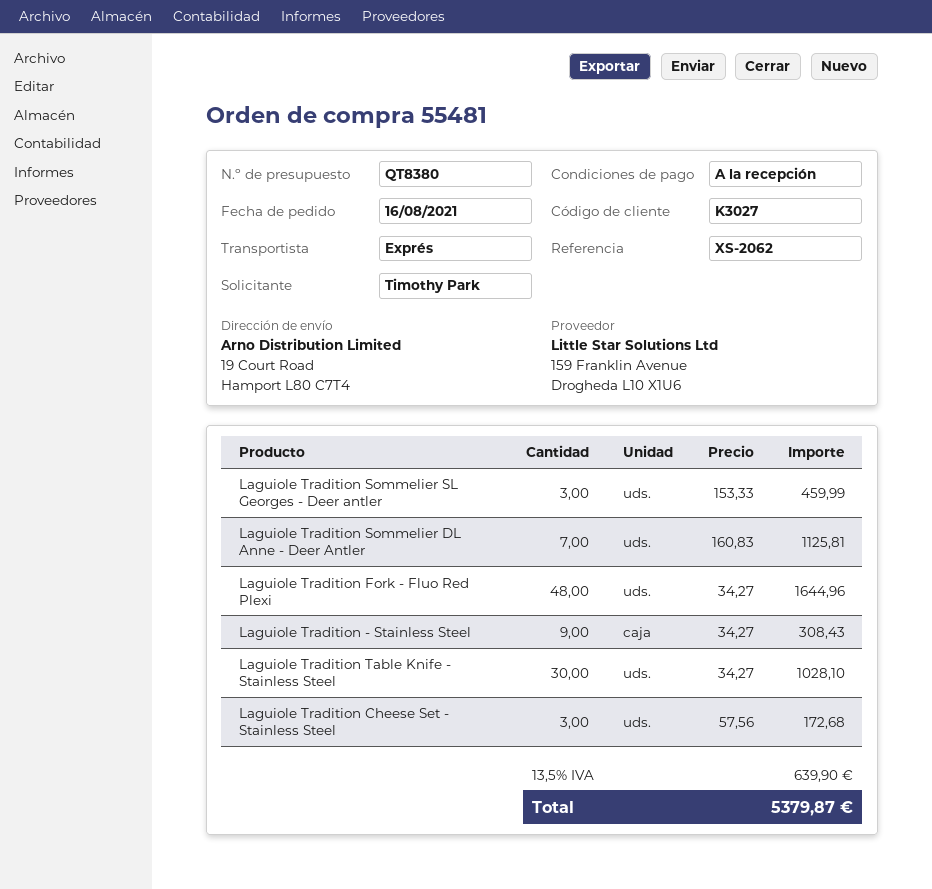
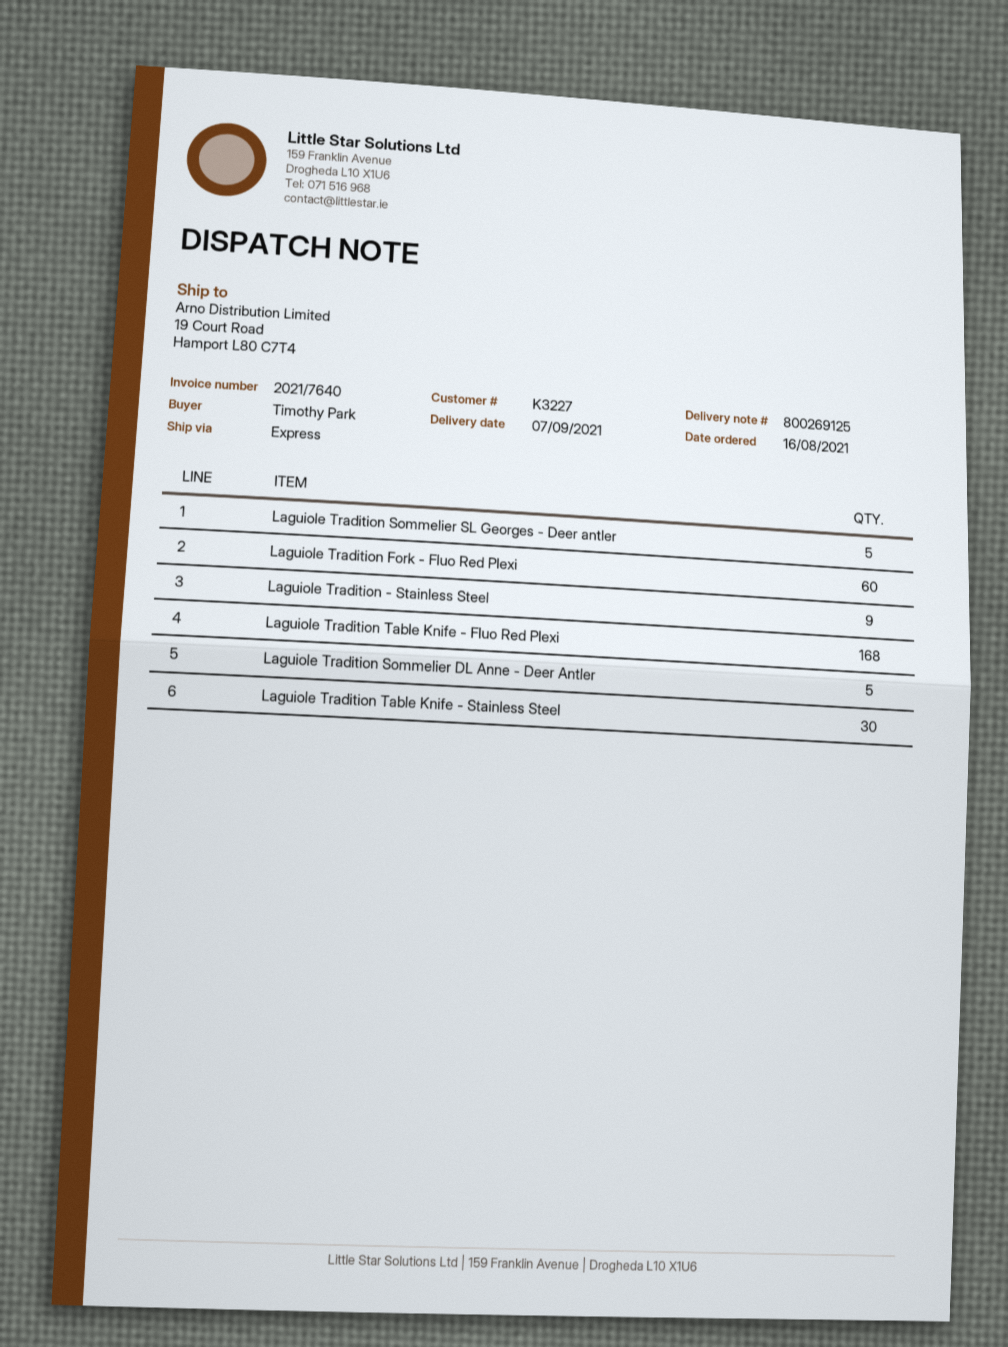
customer number: K3027 -> K3227
Laguiole Tradition Sommelier SL Georges - Deer antler: 3 -> 5
Laguiole Tradition Sommelier DL Anne - Deer Antler: 7 -> 5
Laguiole Tradition Fork - Fluo Red Plexi: 48 -> 60
Laguiole Tradition Cheese Set - Stainless Steel: 3 -> none
Laguiole Tradition Table Knife - Fluo Red Plexi: none -> 168

